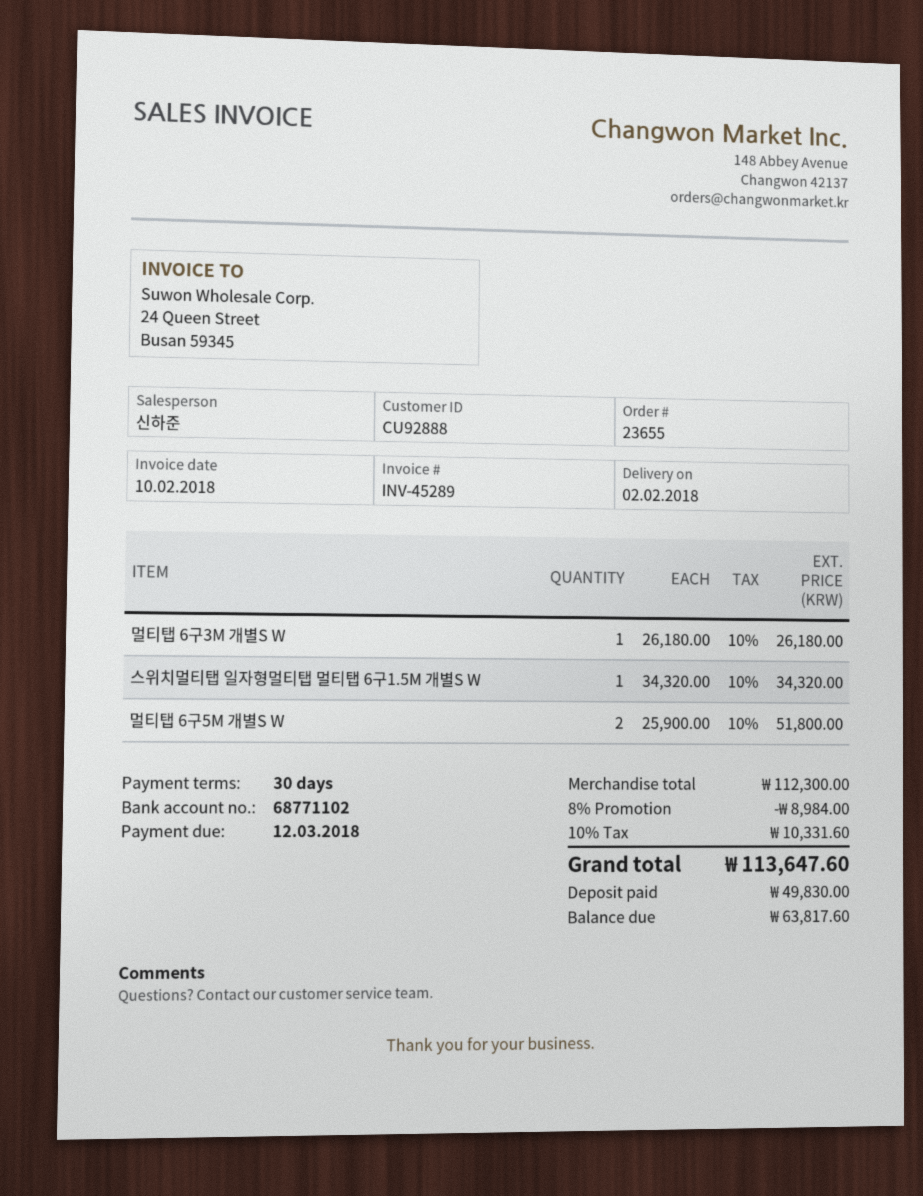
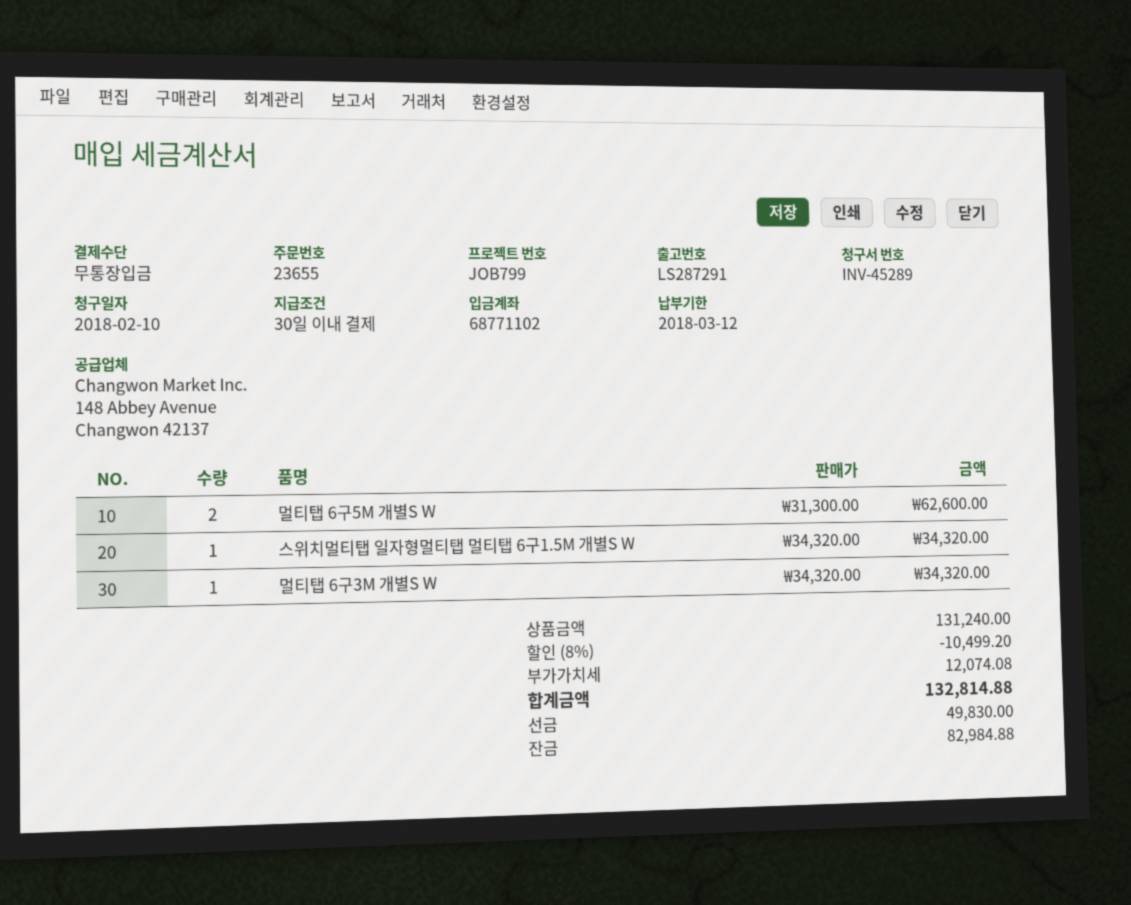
멀티탭 6구3M 개별S W: 1 x 26180.00 = 26180.00 -> 1 x 34320.00 = 34320.00
멀티탭 6구5M 개별S W: 2 x 25900.00 = 51800.00 -> 2 x 31300.00 = 62600.00
subtotal: 112300.00 -> 131240.00
discount: 8% = 8984.00 -> 8% = 10499.20
tax: 10331.60 -> 12074.08
total: 113647.60 -> 132814.88
balance: 63817.60 -> 82984.88

